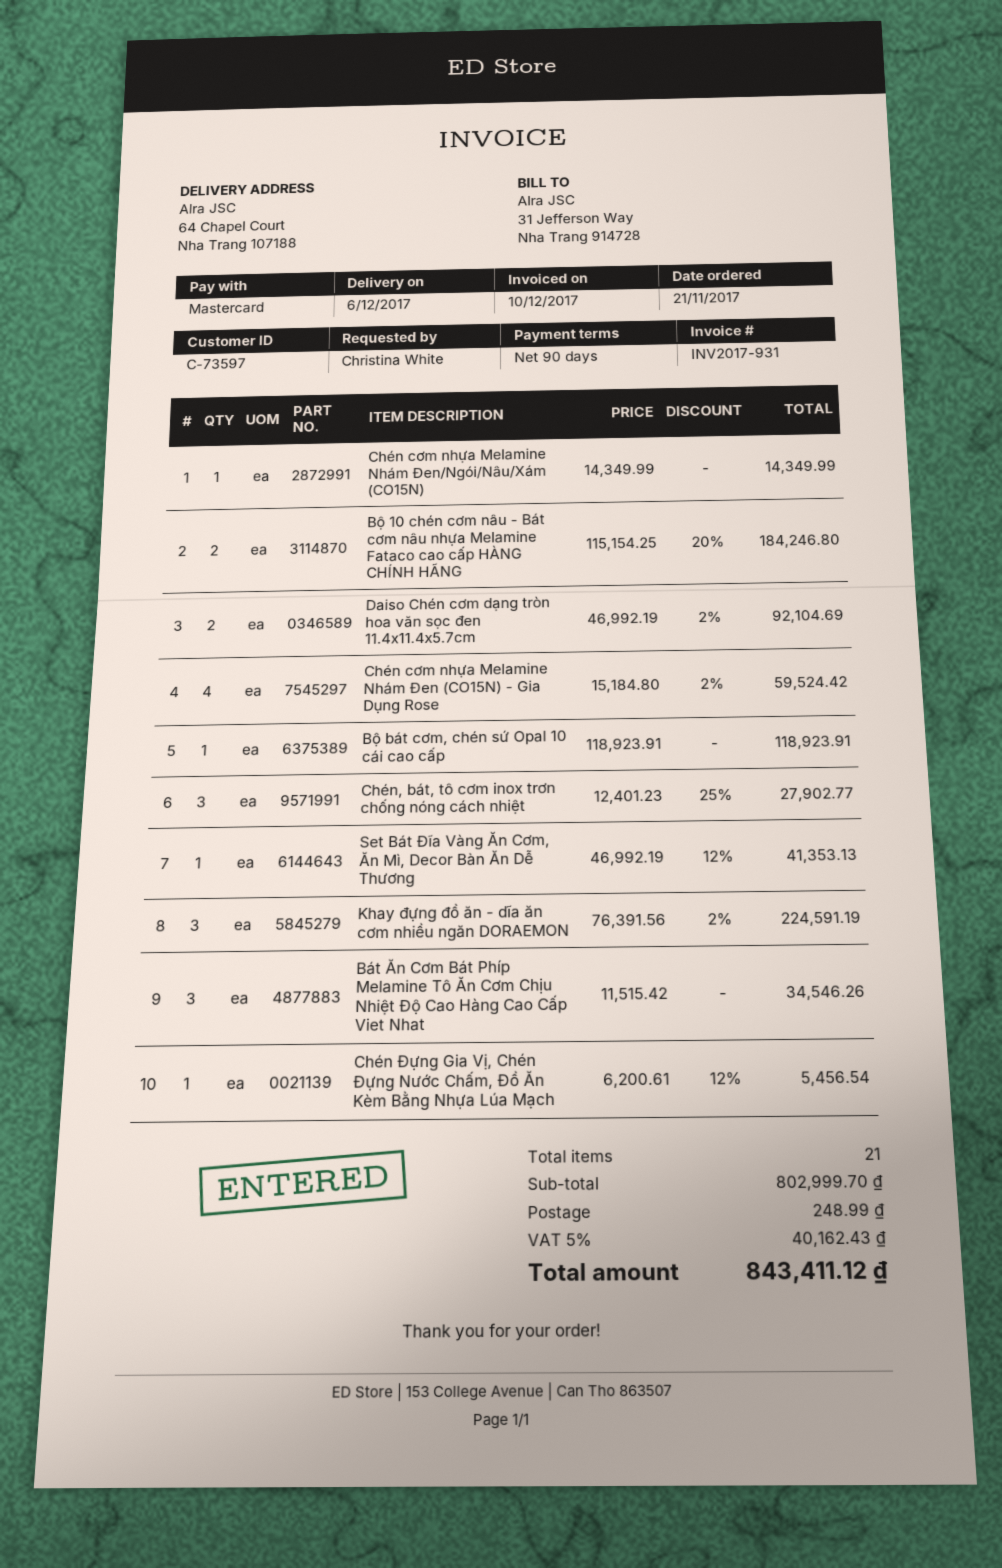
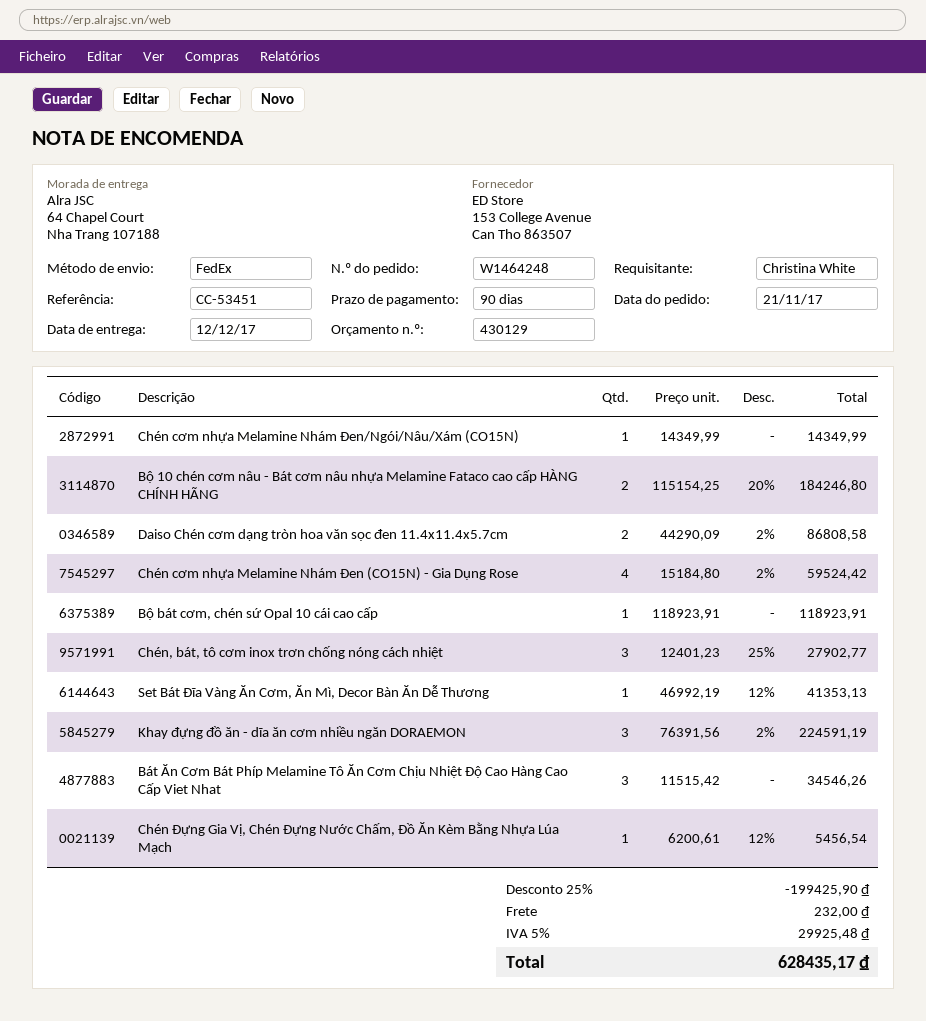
delivery date: 2017-12-06 -> 2017-12-12
Daiso Chén cơm dạng tròn hoa văn sọc đen 11.4x11.4x5.7cm: 2 x 46992.19 - 2% = 92104.69 -> 2 x 44290.09 - 2% = 86808.58
discount: none -> 25% = 199425.90
shipping: 248.99 -> 232.00
tax: 5% = 40162.43 -> 5% = 29925.48
total: 843411.12 -> 628435.17

